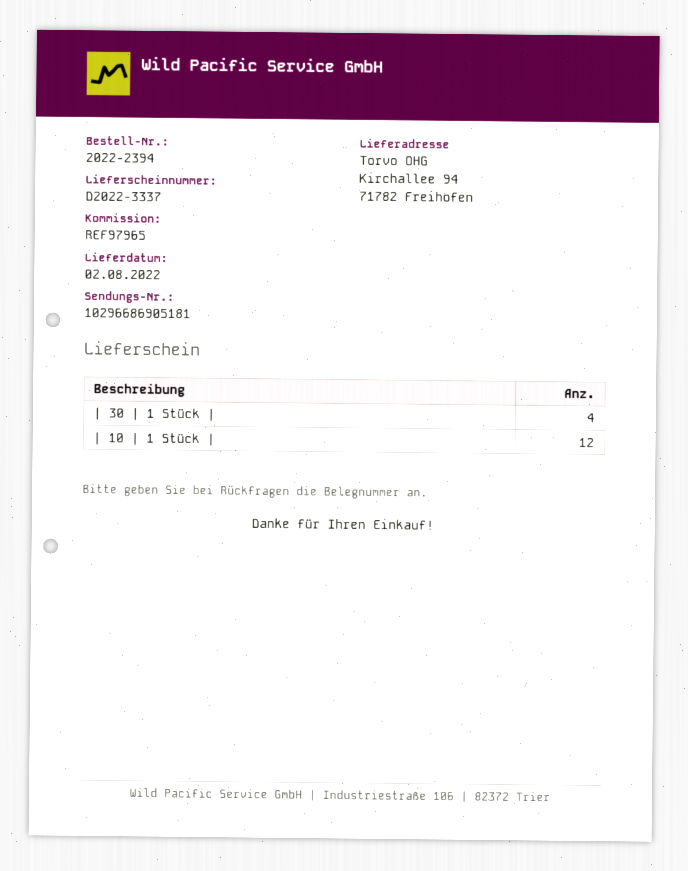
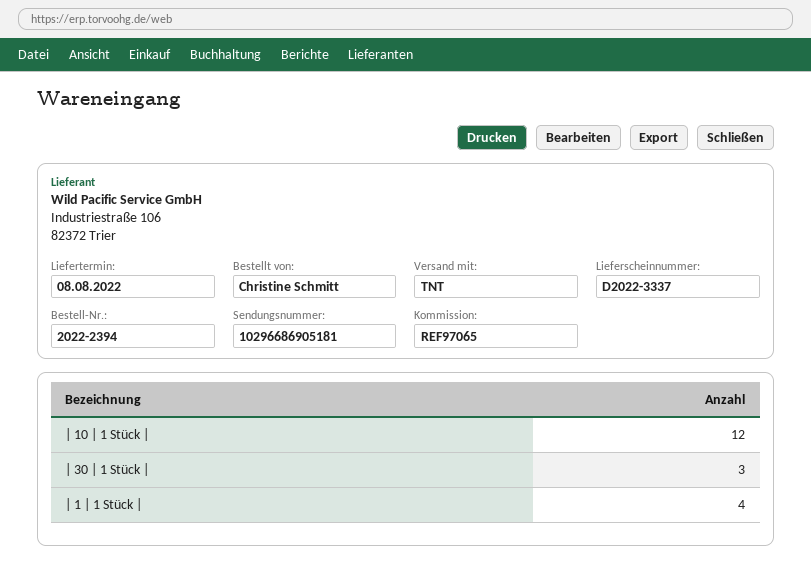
delivery date: 2022-08-02 -> 2022-08-08
reference: REF97965 -> REF97065
| 30 | 1 Stück |: 4 -> 3
| 1 | 1 Stück |: none -> 4

